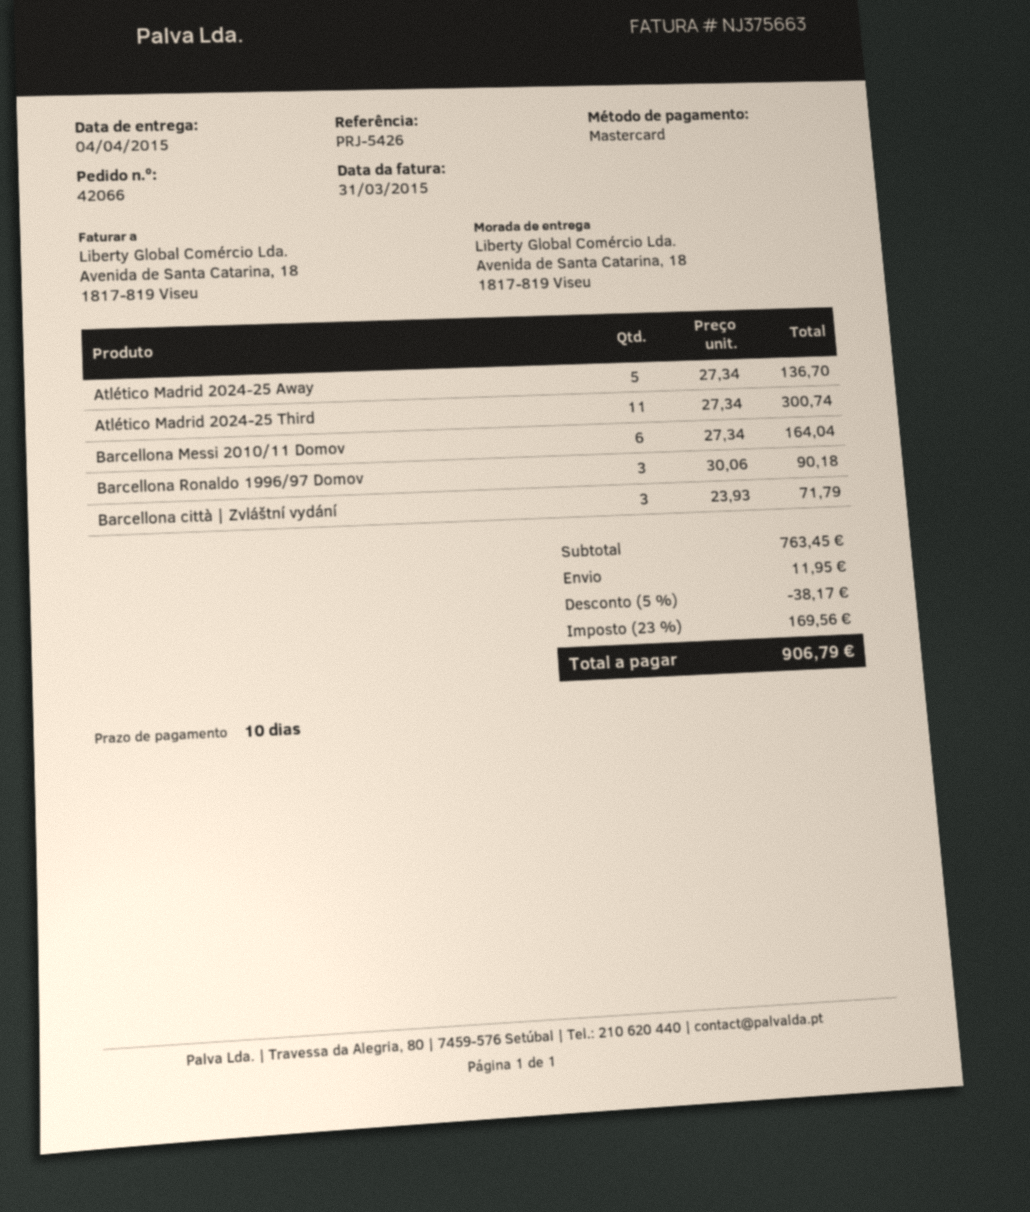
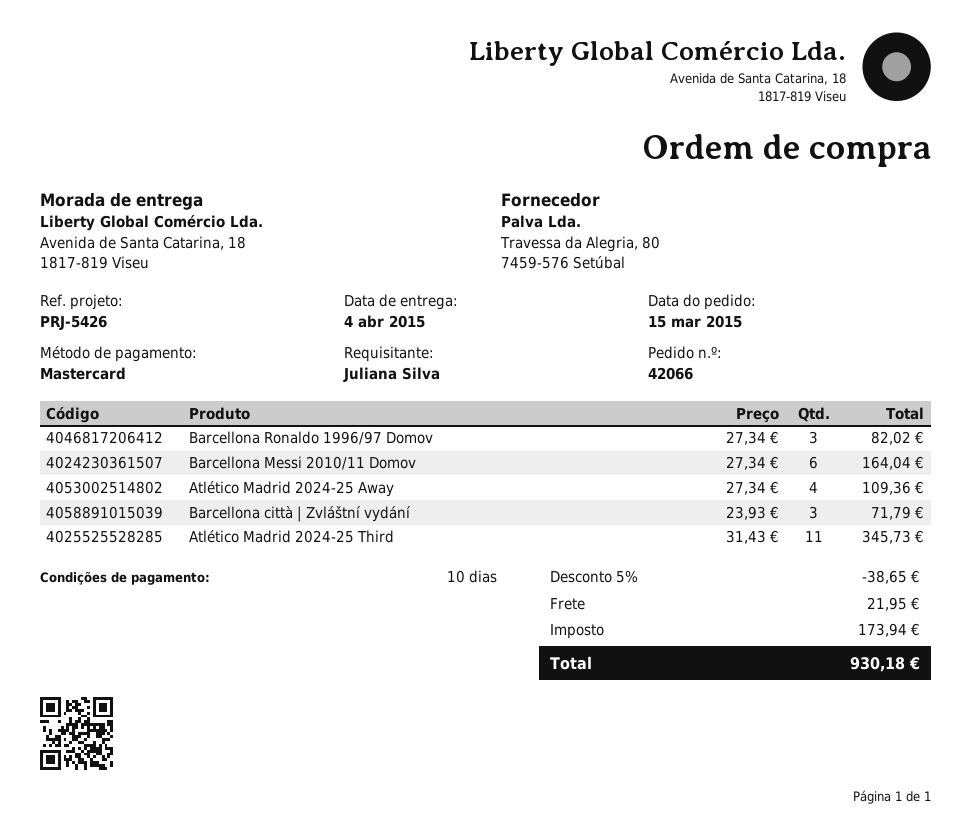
Atlético Madrid 2024-25 Away: 5 x 27.34 = 136.70 -> 4 x 27.34 = 109.36
Atlético Madrid 2024-25 Third: 11 x 27.34 = 300.74 -> 11 x 31.43 = 345.73
Barcellona Ronaldo 1996/97 Domov: 3 x 30.06 = 90.18 -> 3 x 27.34 = 82.02
discount: 5% = 38.17 -> 5% = 38.65
shipping: 11.95 -> 21.95
tax: 169.56 -> 173.94
total: 906.79 -> 930.18

